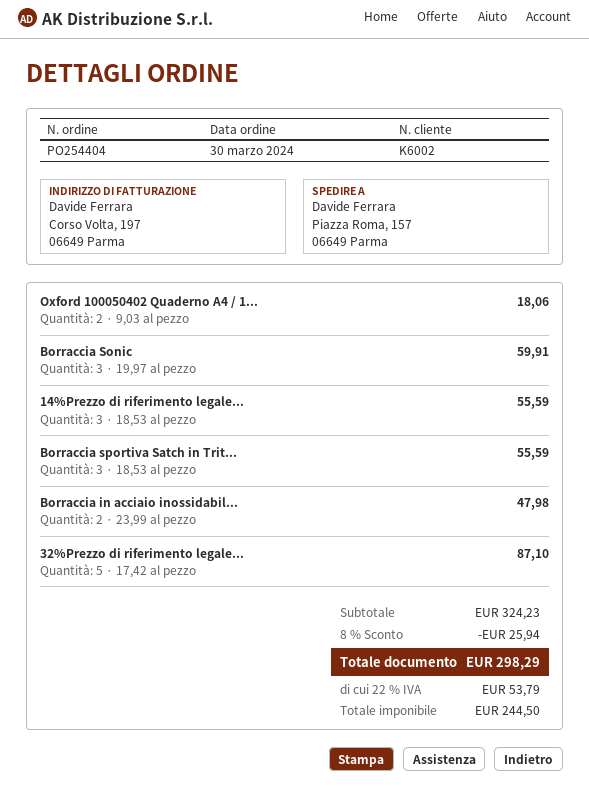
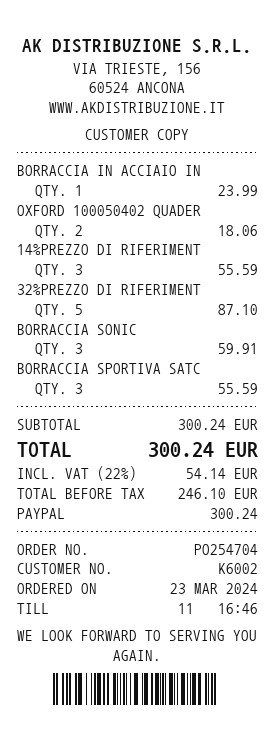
order number: PO254404 -> PO254704
order date: 2024-03-30 -> 2024-03-23
Borraccia in acciaio inossidabil...: 2 for 47.98 -> 1 for 23.99
subtotal: 324.23 -> 300.24
discount: 8% = 25.94 -> none
net: 244.50 -> 246.10
tax: 22% = 53.79 -> 22% = 54.14
total: 298.29 -> 300.24

